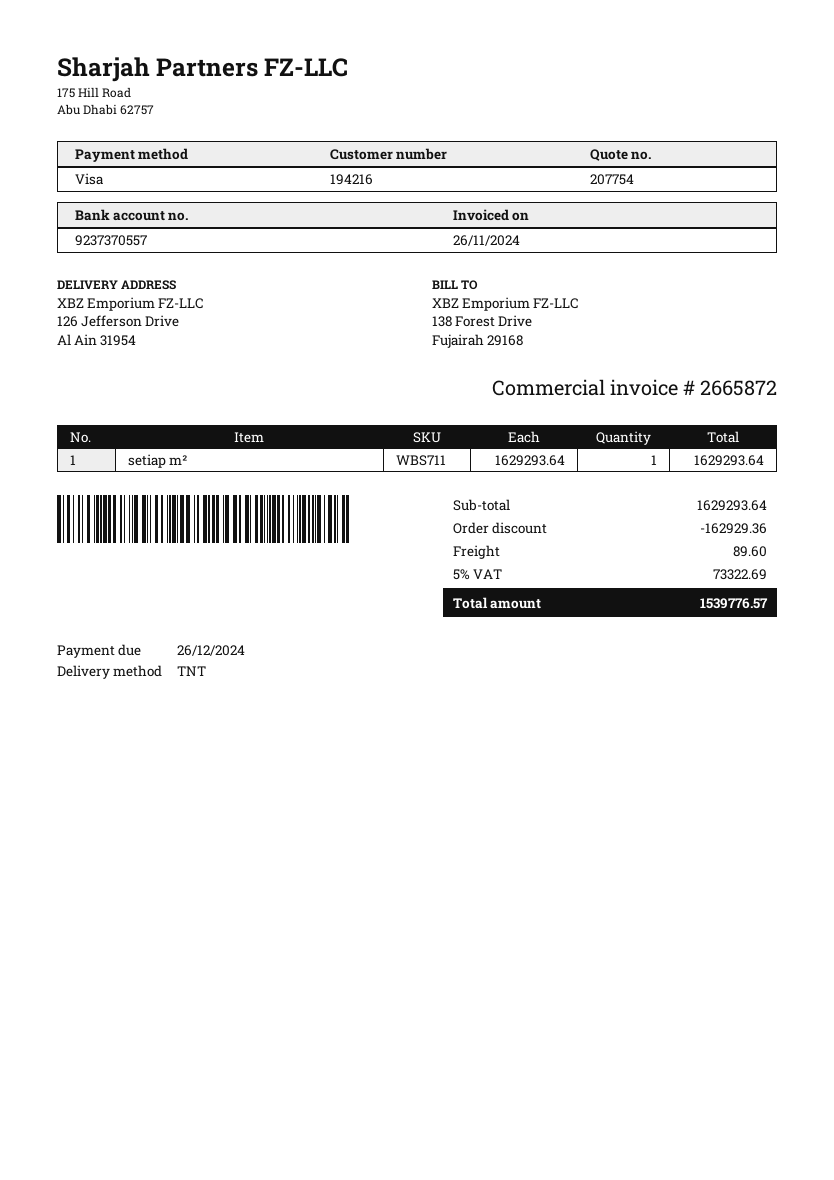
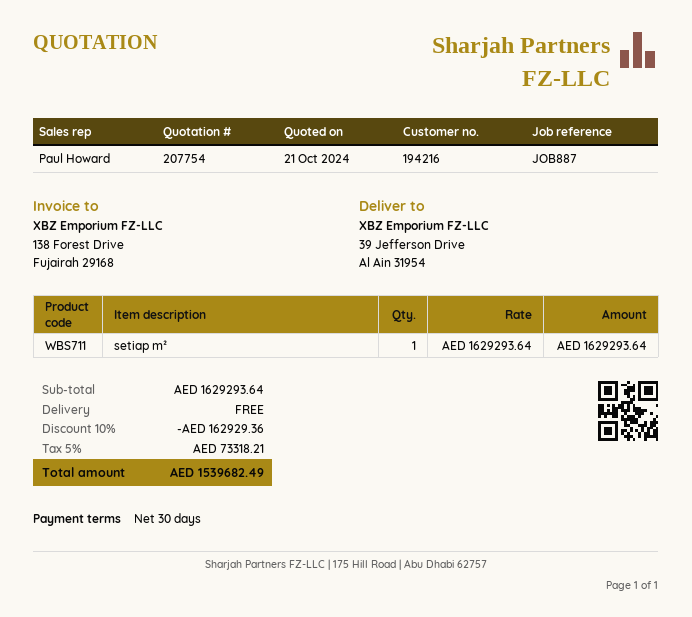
ship to: 126 Jefferson Drive, Al Ain 31954 -> 39 Jefferson Drive, Al Ain 31954
shipping: 89.60 -> 0.00
tax: 5% = 73322.69 -> 5% = 73318.21
total: 1539776.57 -> 1539682.49

